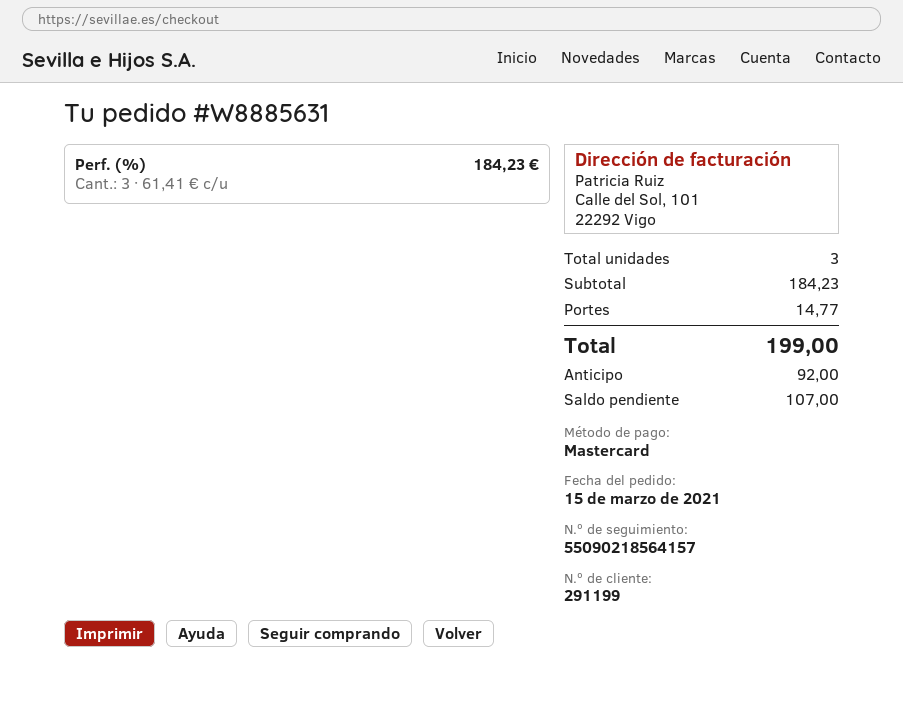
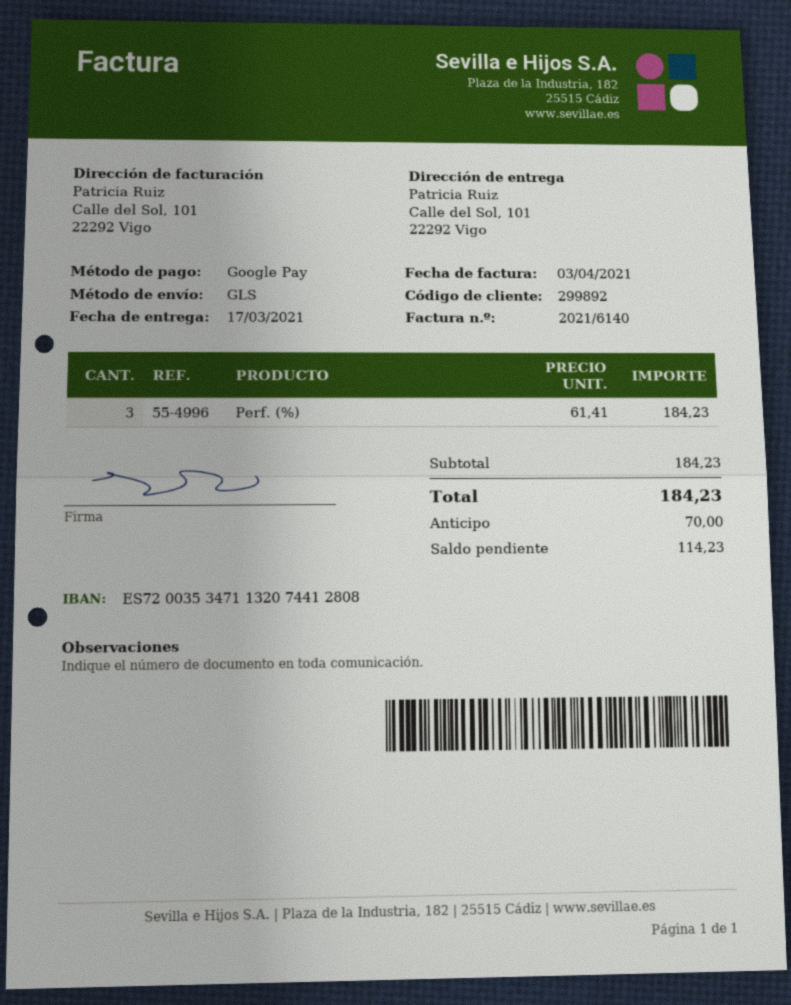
customer number: 291199 -> 299892
payment method: Mastercard -> Google Pay
shipping: 14.77 -> none
total: 199.00 -> 184.23
deposit: 92.00 -> 70.00
balance: 107.00 -> 114.23

